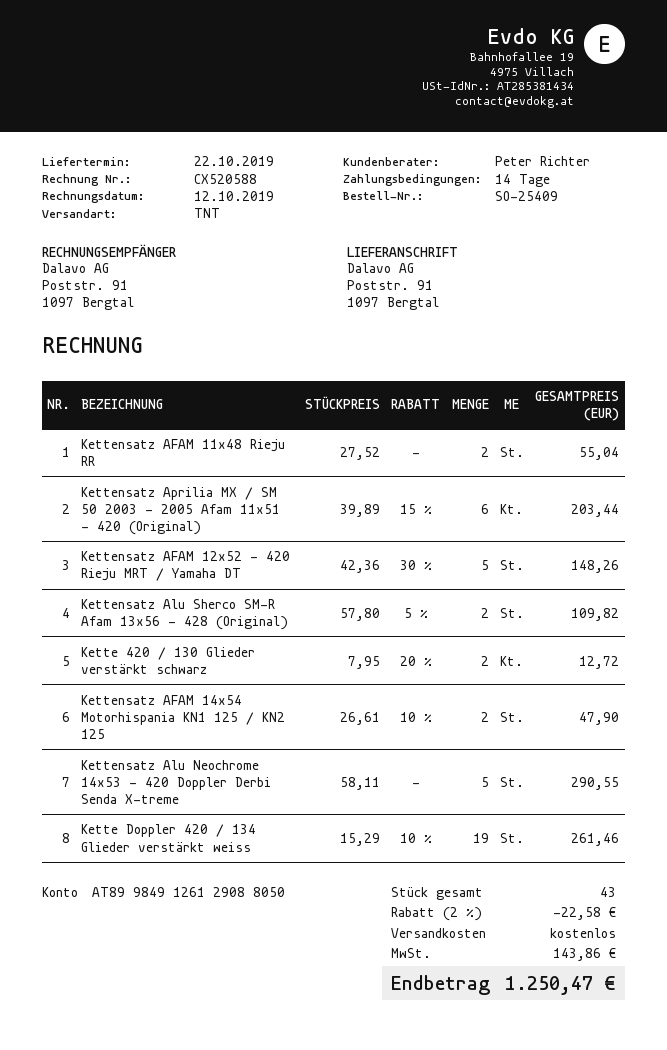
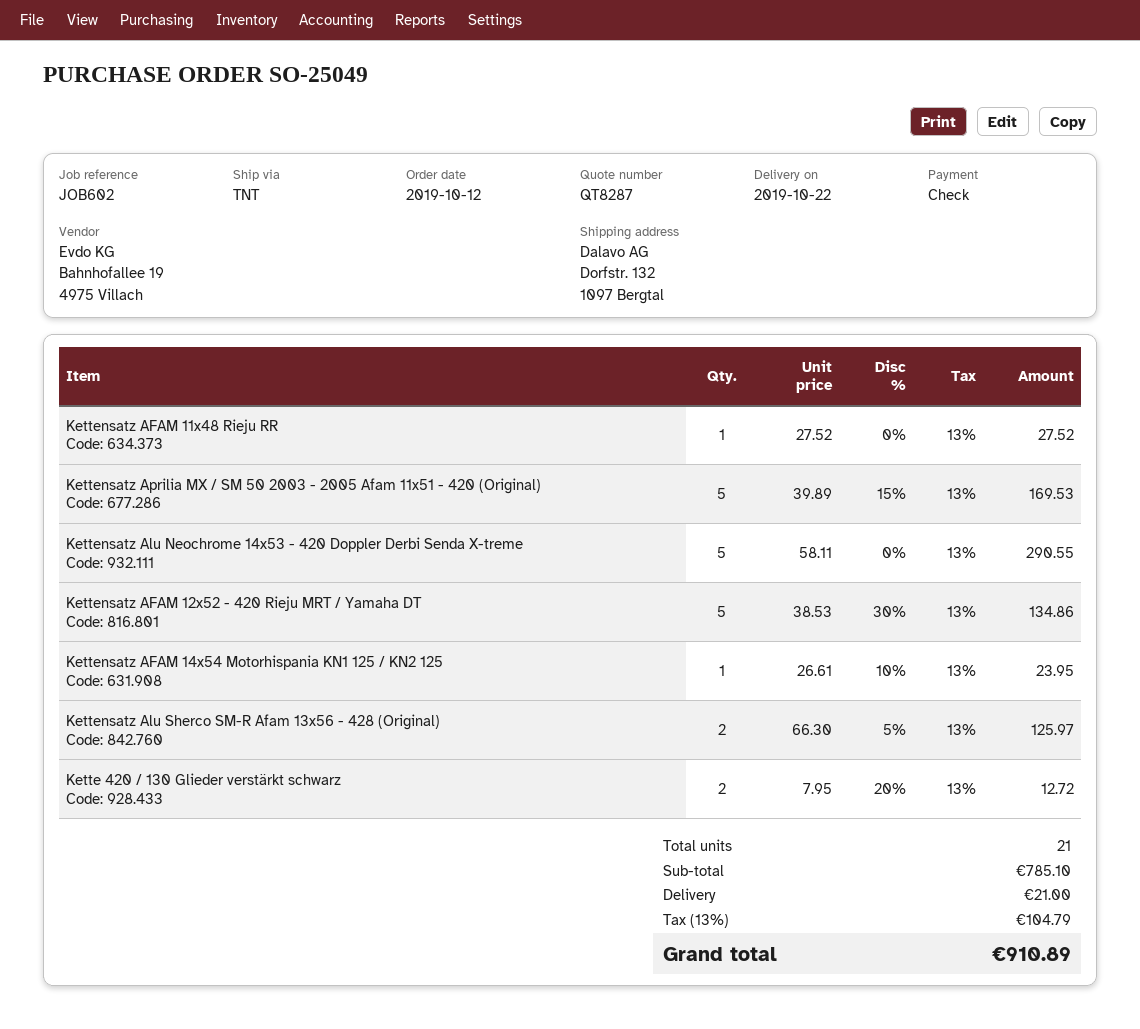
order number: SO-25409 -> SO-25049
ship to: Poststr. 91, 1097 Bergtal -> Dorfstr. 132, 1097 Bergtal
Kettensatz AFAM 11x48 Rieju RR: 2 x 27.52 = 55.04 -> 1 x 27.52 = 27.52
Kettensatz Aprilia MX / SM 50 2003 - 2005 Afam 11x51 - 420 (Original): 6 x 39.89 - 15% = 203.44 -> 5 x 39.89 - 15% = 169.53
Kettensatz AFAM 12x52 - 420 Rieju MRT / Yamaha DT: 5 x 42.36 - 30% = 148.26 -> 5 x 38.53 - 30% = 134.86
Kettensatz Alu Sherco SM-R Afam 13x56 - 428 (Original): 2 x 57.80 - 5% = 109.82 -> 2 x 66.30 - 5% = 125.97
Kettensatz AFAM 14x54 Motorhispania KN1 125 / KN2 125: 2 x 26.61 - 10% = 47.90 -> 1 x 26.61 - 10% = 23.95
Kette Doppler 420 / 134 Glieder verstärkt weiss: 19 x 15.29 - 10% = 261.46 -> none
total quantity: 43 -> 21
discount: 2% = 22.58 -> none
shipping: 0.00 -> 21.00
tax: 143.86 -> 104.79
total: 1250.47 -> 910.89

